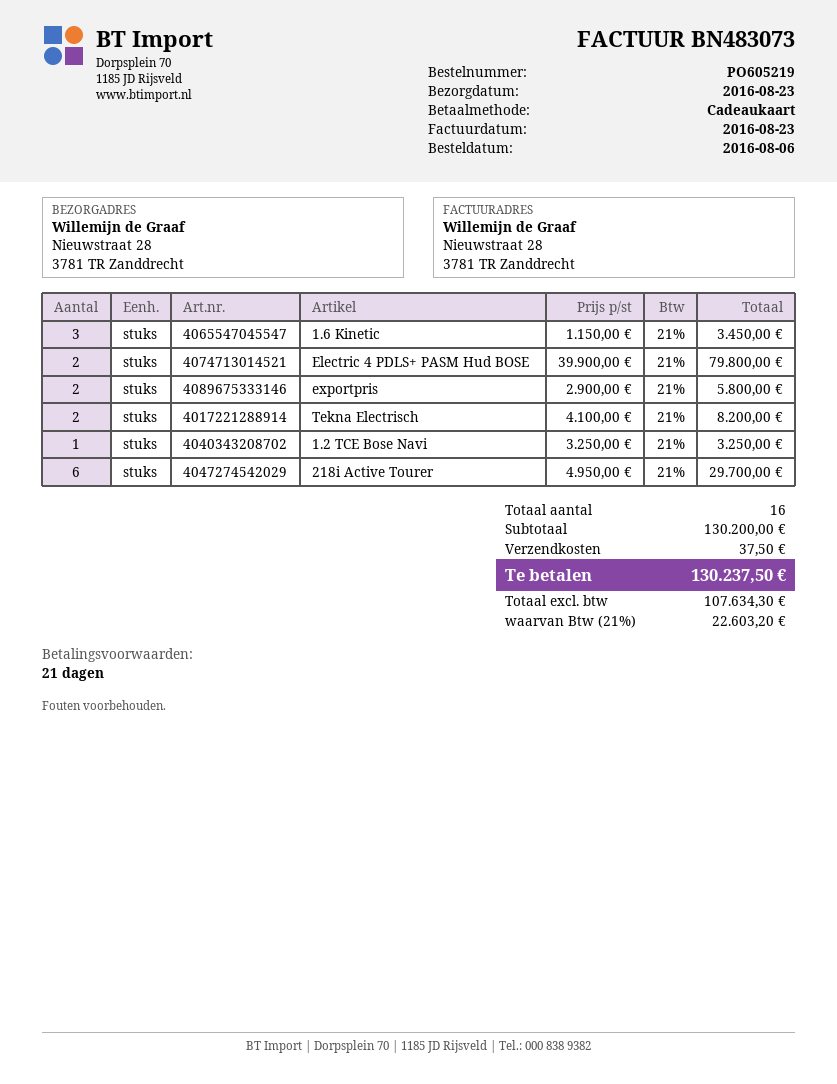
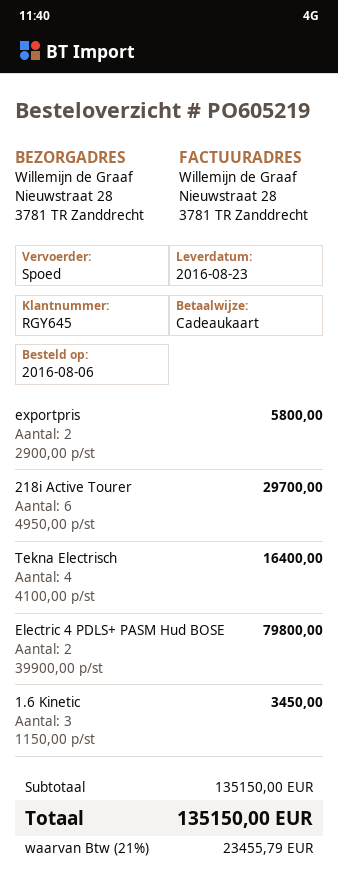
Tekna Electrisch: 2 x 4100.00 = 8200.00 -> 4 x 4100.00 = 16400.00
1.2 TCE Bose Navi: 1 x 3250.00 = 3250.00 -> none
subtotal: 130200.00 -> 135150.00
shipping: 37.50 -> none
tax: 21% = 22603.20 -> 21% = 23455.79
total: 130237.50 -> 135150.00

